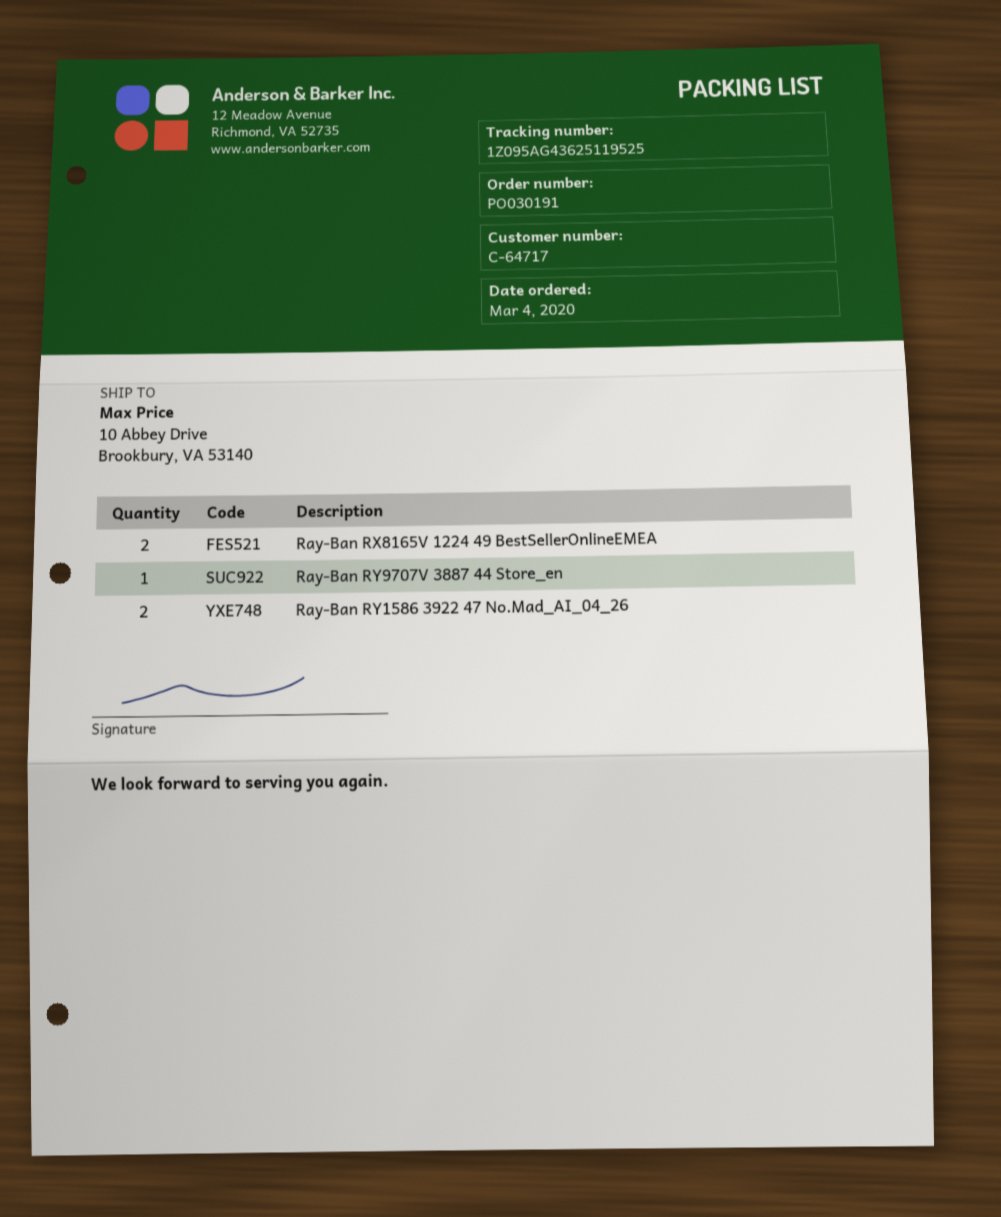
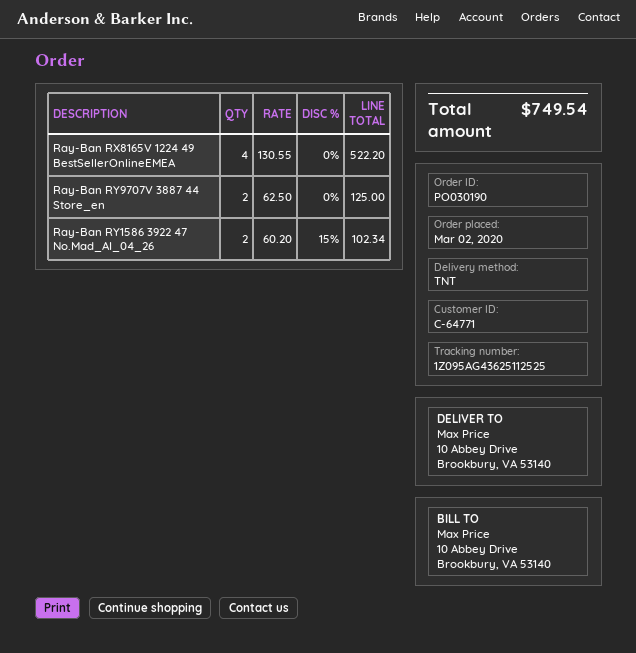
order number: PO030191 -> PO030190
order date: 2020-03-04 -> 2020-03-02
customer number: C-64717 -> C-64771
tracking number: 1Z095AG43625119525 -> 1Z095AG43625112525
Ray-Ban RX8165V 1224 49 BestSellerOnlineEMEA: 2 -> 4
Ray-Ban RY9707V 3887 44 Store_en: 1 -> 2

